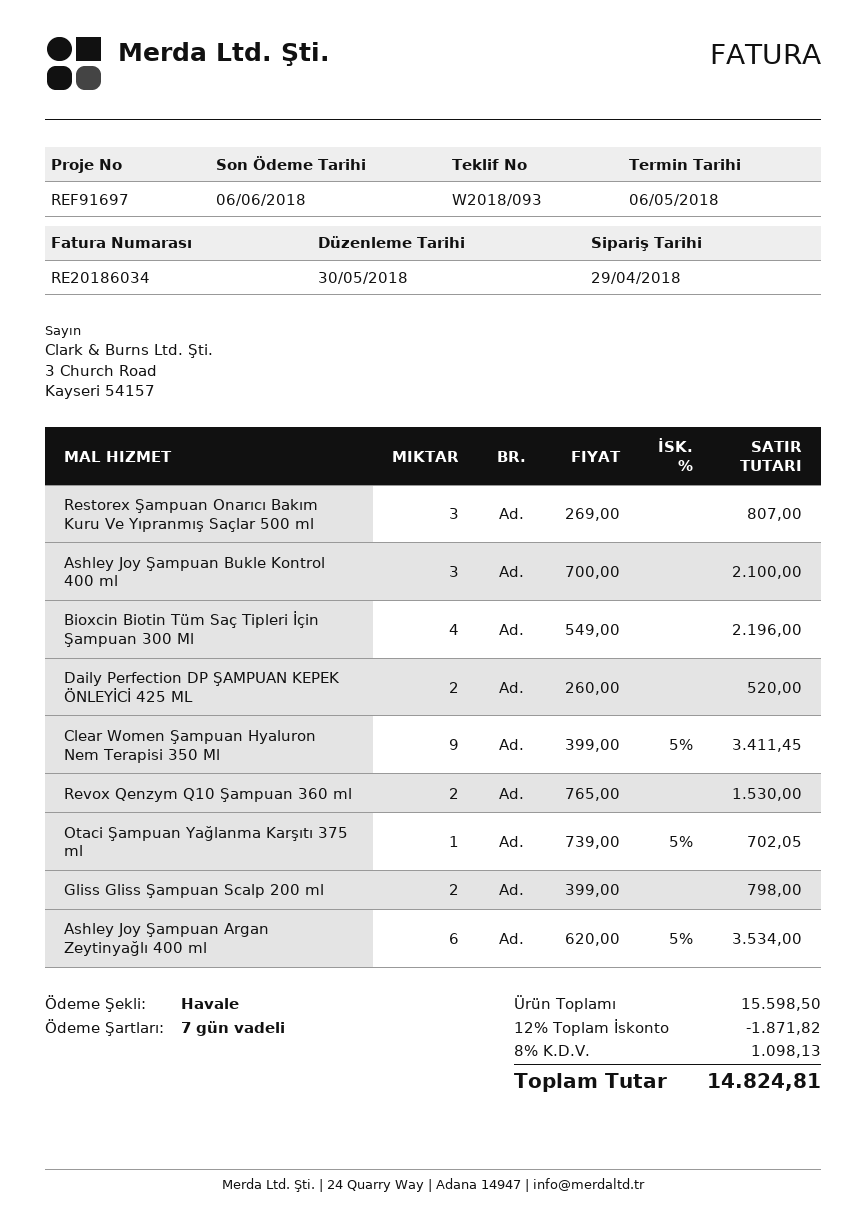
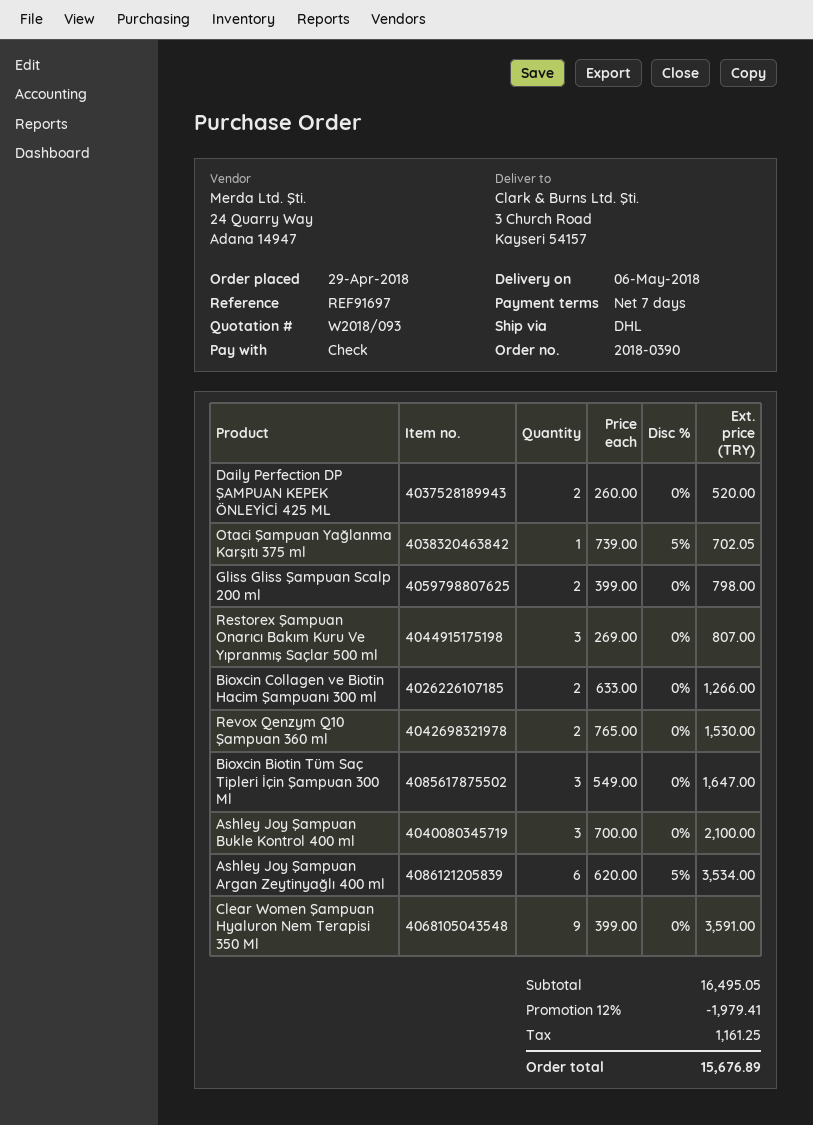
payment method: bank transfer -> cheque
Bioxcin Biotin Tüm Saç Tipleri İçin Şampuan 300 Ml: 4 x 549.00 = 2196.00 -> 3 x 549.00 = 1647.00
Clear Women Şampuan Hyaluron Nem Terapisi 350 Ml: 9 x 399.00 - 5% = 3411.45 -> 9 x 399.00 = 3591.00
Bioxcin Collagen ve Biotin Hacim Şampuanı 300 ml: none -> 2 x 633.00 = 1266.00
subtotal: 15598.50 -> 16495.05
discount: 12% = 1871.82 -> 12% = 1979.41
tax: 1098.13 -> 1161.25
total: 14824.81 -> 15676.89

